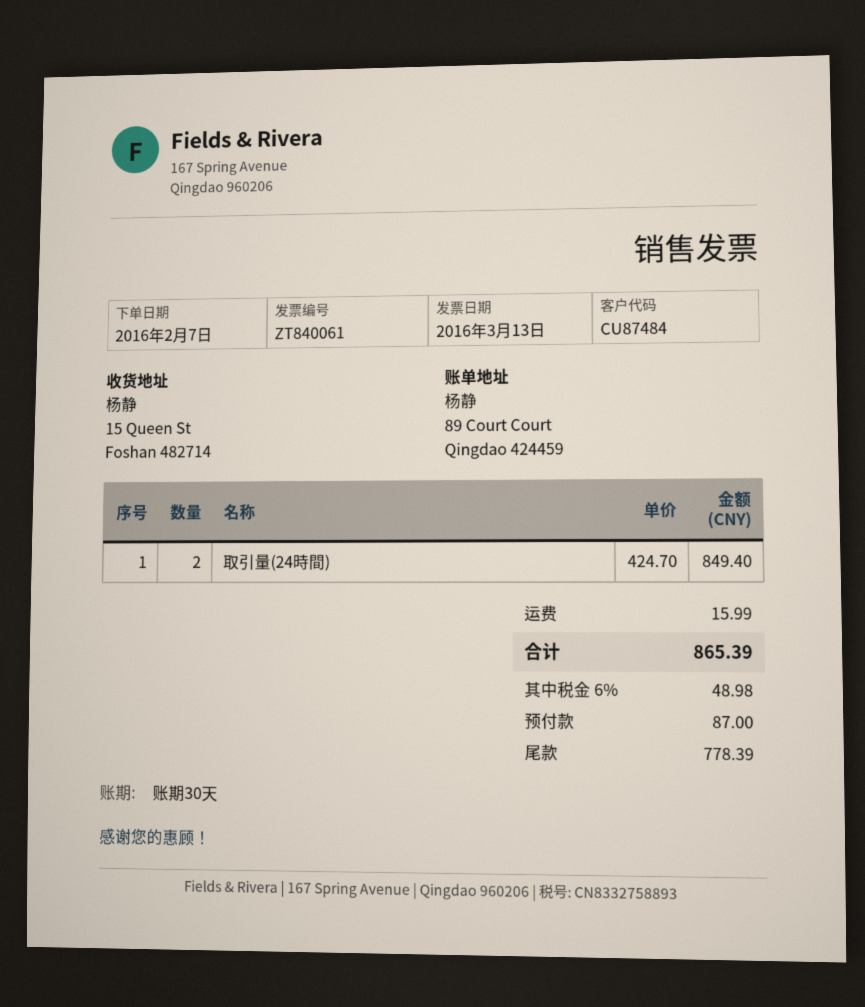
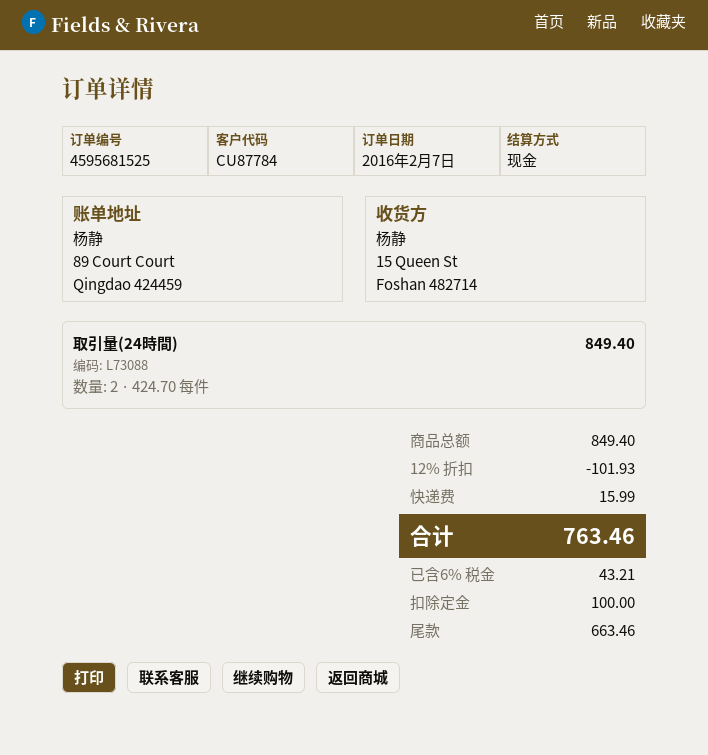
customer number: CU87484 -> CU87784
discount: none -> 12% = 101.93
tax: 6% = 48.98 -> 6% = 43.21
total: 865.39 -> 763.46
deposit: 87.00 -> 100.00
balance: 778.39 -> 663.46

